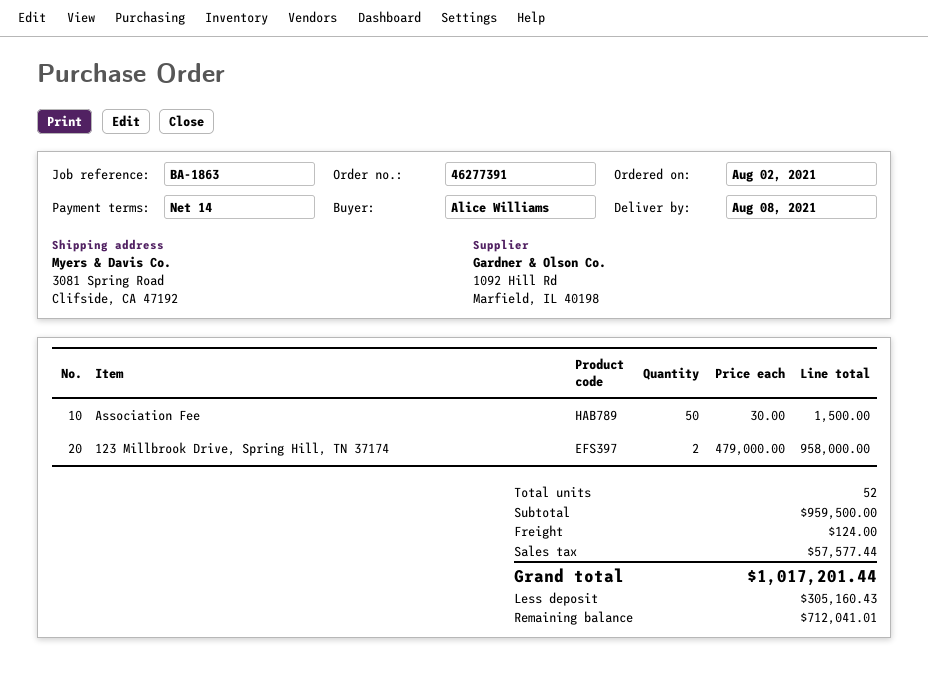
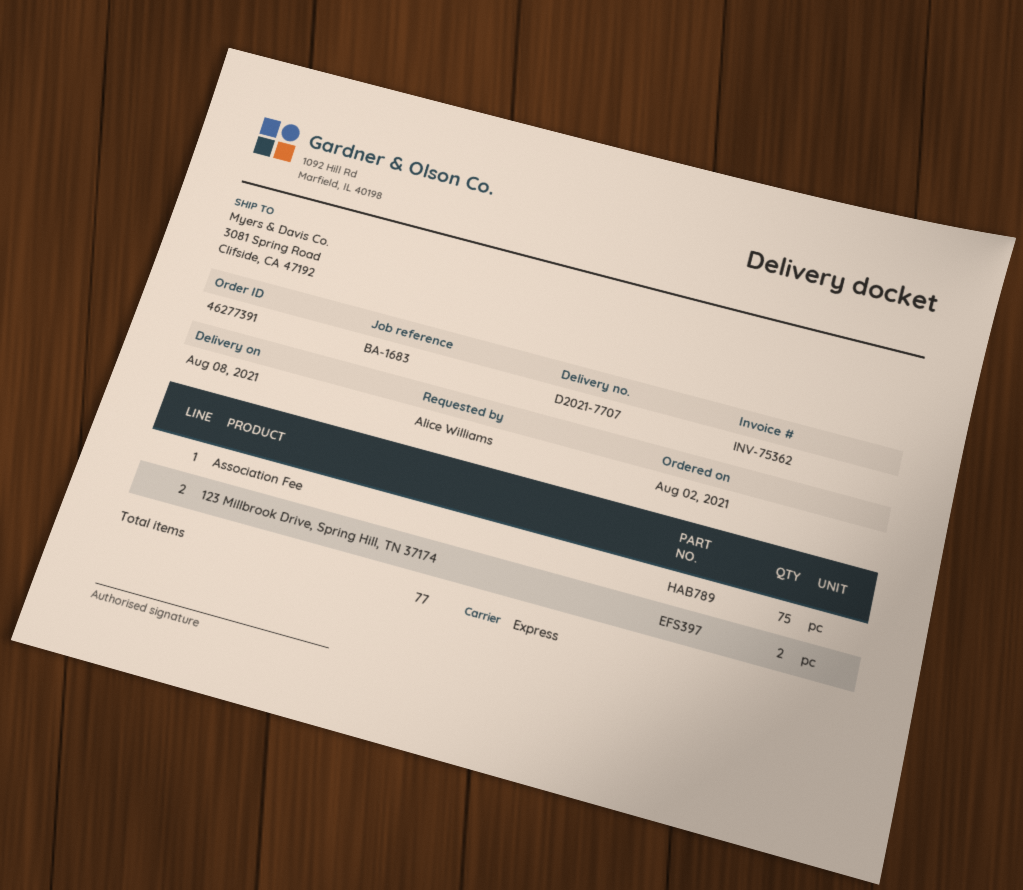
reference: BA-1863 -> BA-1683
Association Fee: 50 -> 75
total quantity: 52 -> 77

